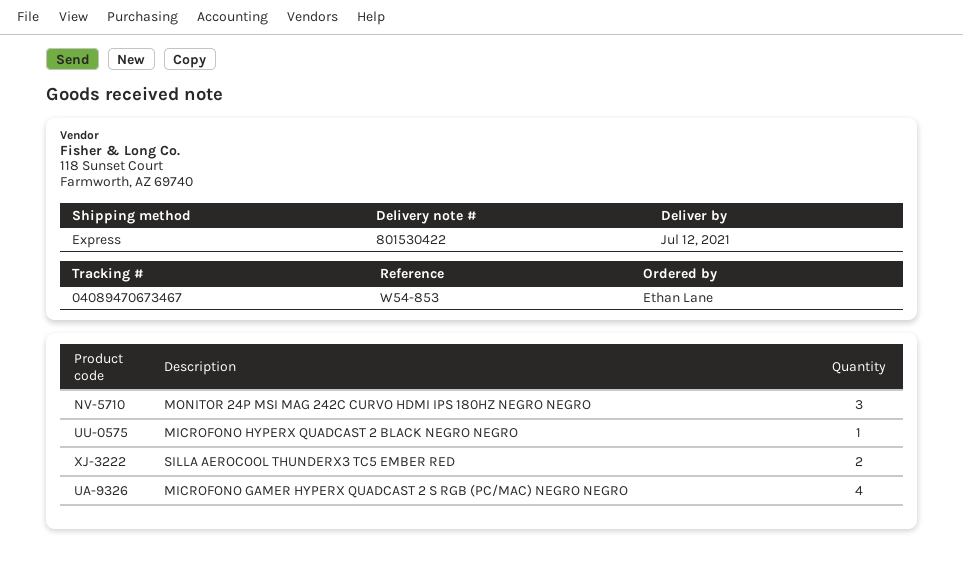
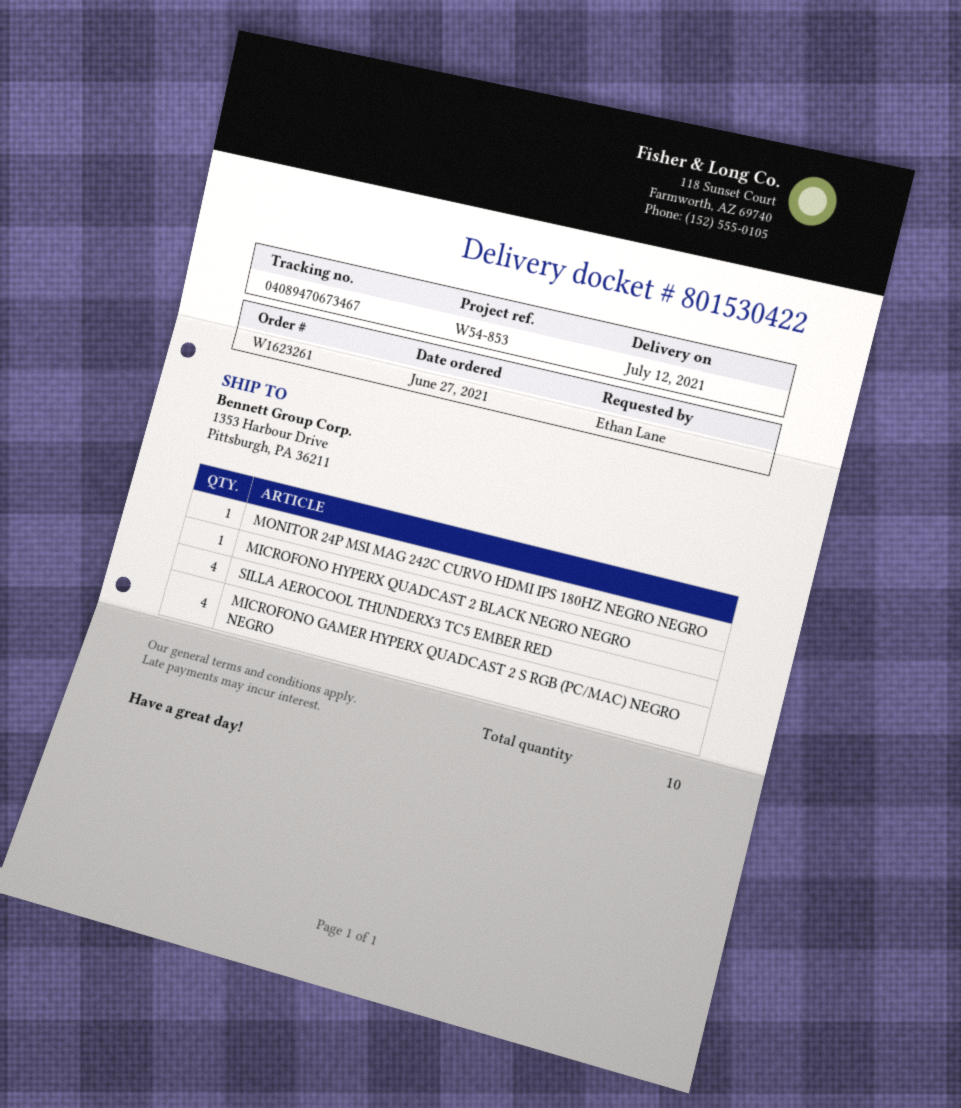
MONITOR 24P MSI MAG 242C CURVO HDMI IPS 180HZ NEGRO NEGRO: 3 -> 1
SILLA AEROCOOL THUNDERX3 TC5 EMBER RED: 2 -> 4

